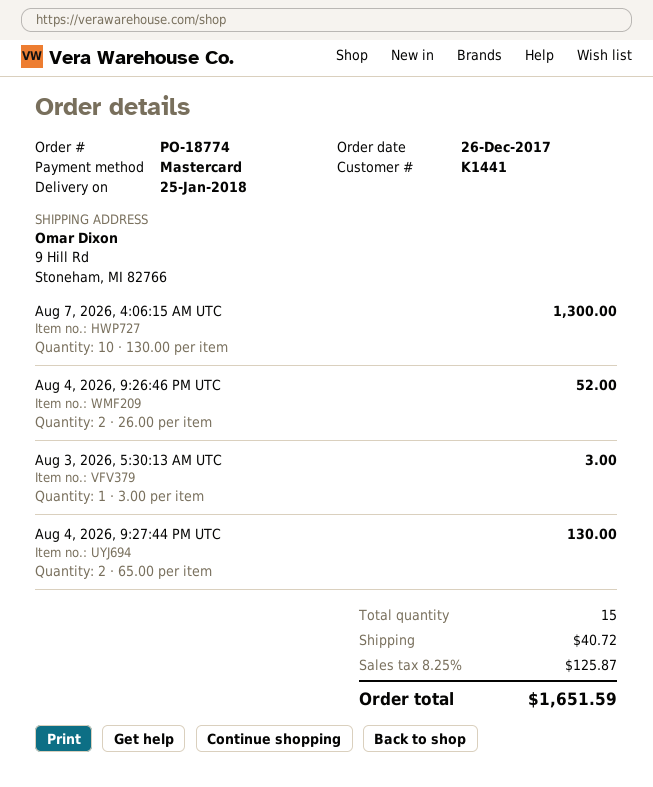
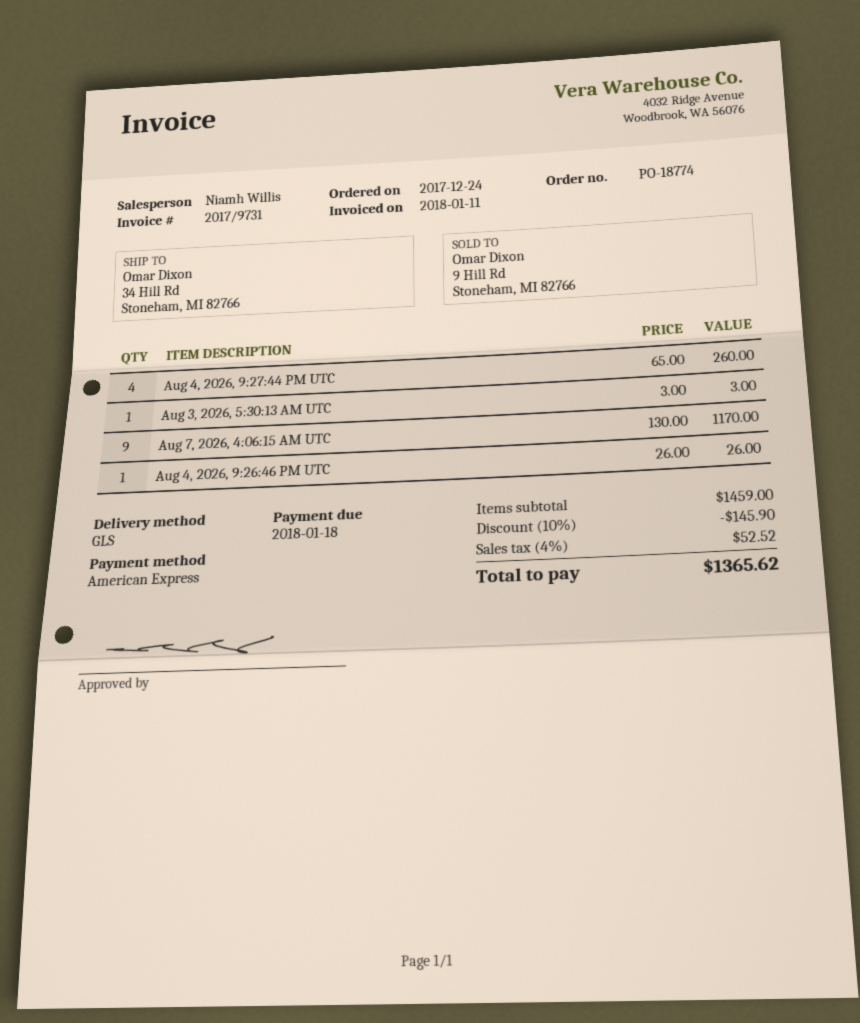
order date: 2017-12-26 -> 2017-12-24
payment method: Mastercard -> American Express
ship to: 9 Hill Rd, Stoneham, MI 82766 -> 34 Hill Rd, Stoneham, MI 82766
Aug 7, 2026, 4:06:15 AM UTC: 10 x 130.00 = 1300.00 -> 9 x 130.00 = 1170.00
Aug 4, 2026, 9:26:46 PM UTC: 2 x 26.00 = 52.00 -> 1 x 26.00 = 26.00
Aug 4, 2026, 9:27:44 PM UTC: 2 x 65.00 = 130.00 -> 4 x 65.00 = 260.00
discount: none -> 10% = 145.90
shipping: 40.72 -> none
tax: 8.25% = 125.87 -> 4% = 52.52
total: 1651.59 -> 1365.62

